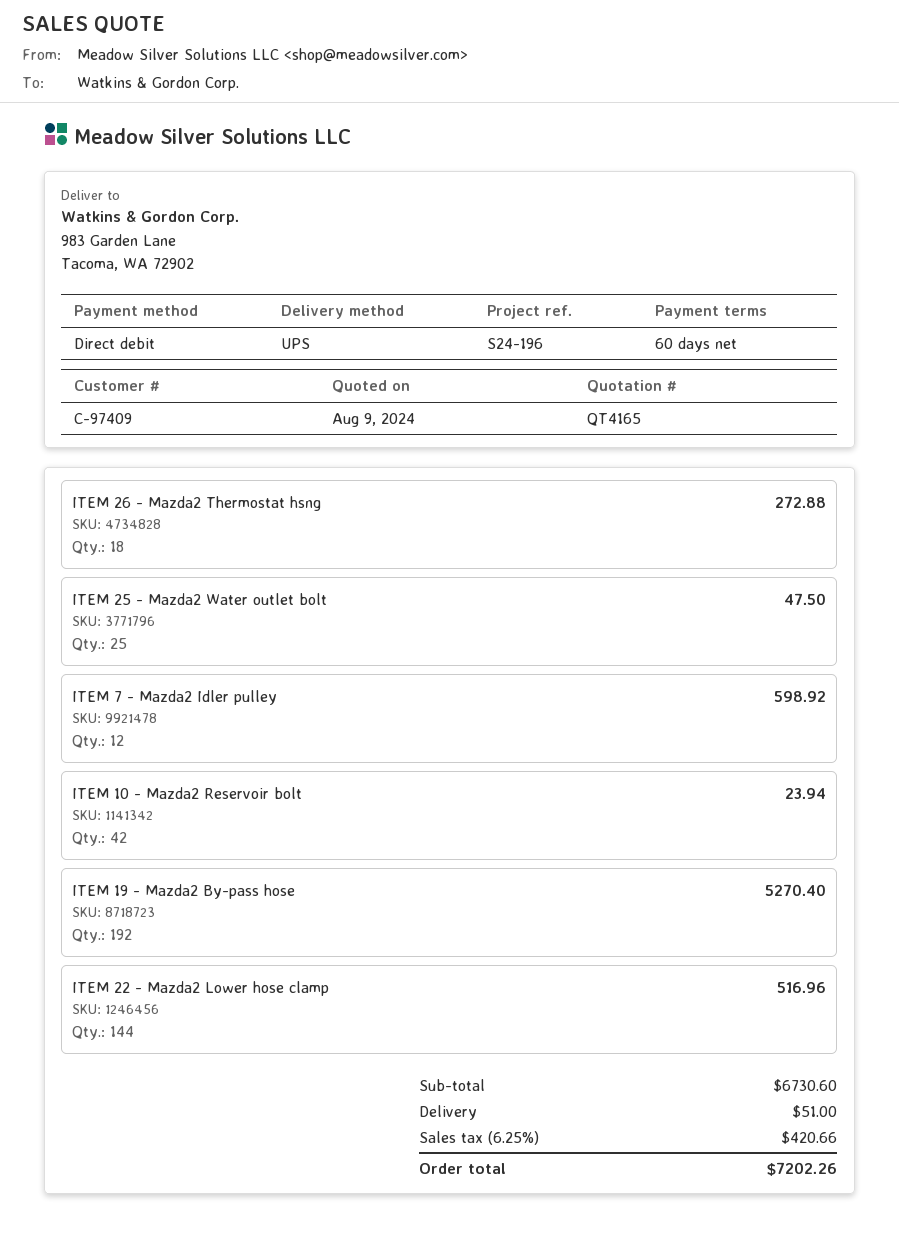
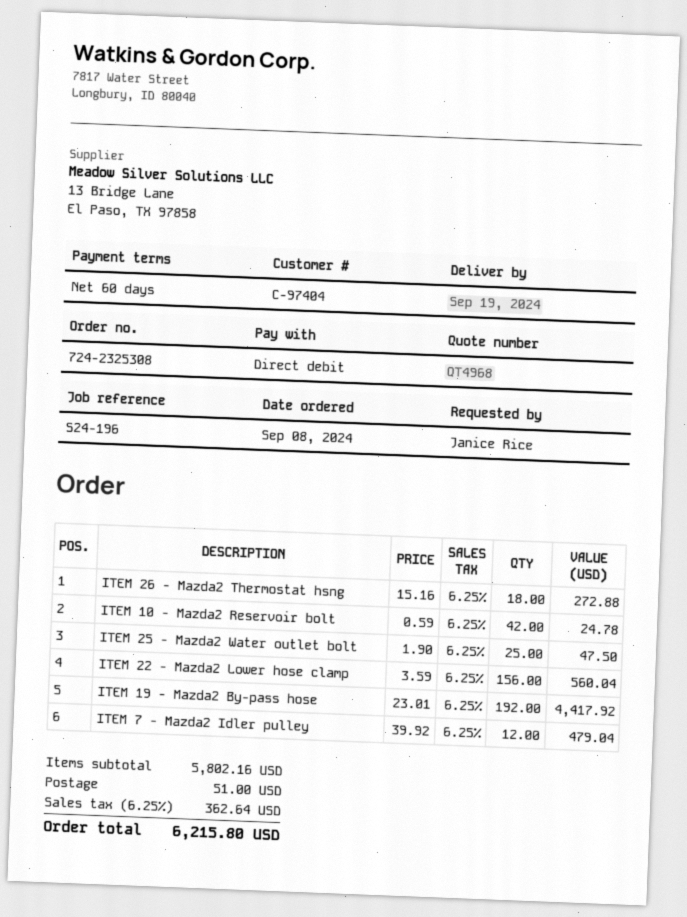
quote number: QT4165 -> QT4968
customer number: C-97409 -> C-97404
ITEM 7 - Mazda2 Idler pulley: 12 for 598.92 -> 12 for 479.04
ITEM 10 - Mazda2 Reservoir bolt: 42 for 23.94 -> 42 for 24.78
ITEM 19 - Mazda2 By-pass hose: 192 for 5270.40 -> 192 for 4417.92
ITEM 22 - Mazda2 Lower hose clamp: 144 for 516.96 -> 156 for 560.04
subtotal: 6730.60 -> 5802.16
tax: 6.25% = 420.66 -> 6.25% = 362.64
total: 7202.26 -> 6215.80

